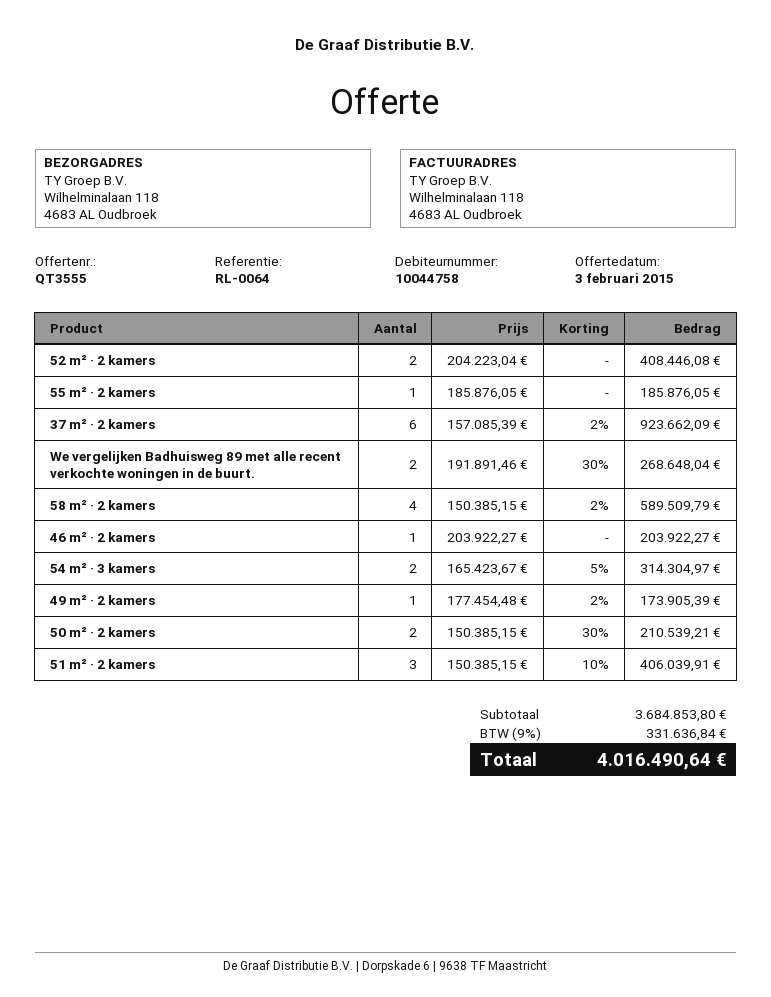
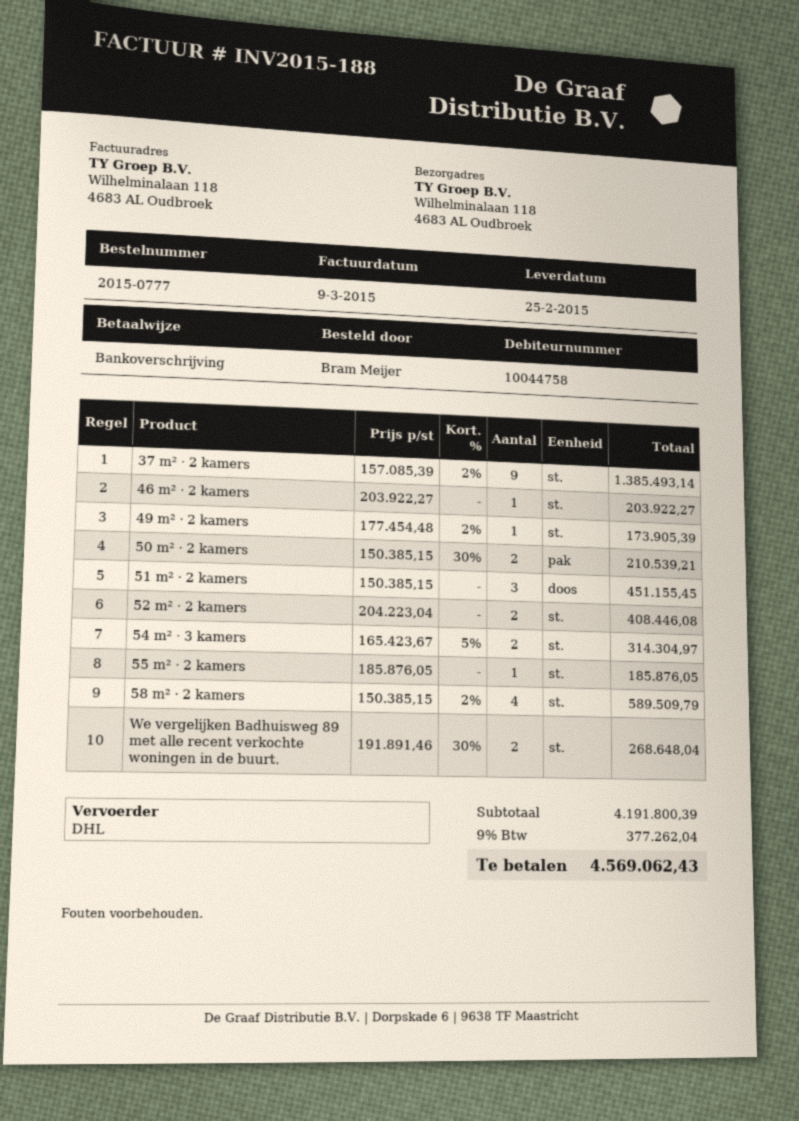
37 m² · 2 kamers: 6 x 157085.39 - 2% = 923662.09 -> 9 x 157085.39 - 2% = 1385493.14
51 m² · 2 kamers: 3 x 150385.15 - 10% = 406039.91 -> 3 x 150385.15 = 451155.45
subtotal: 3684853.80 -> 4191800.39
tax: 9% = 331636.84 -> 9% = 377262.04
total: 4016490.64 -> 4569062.43

